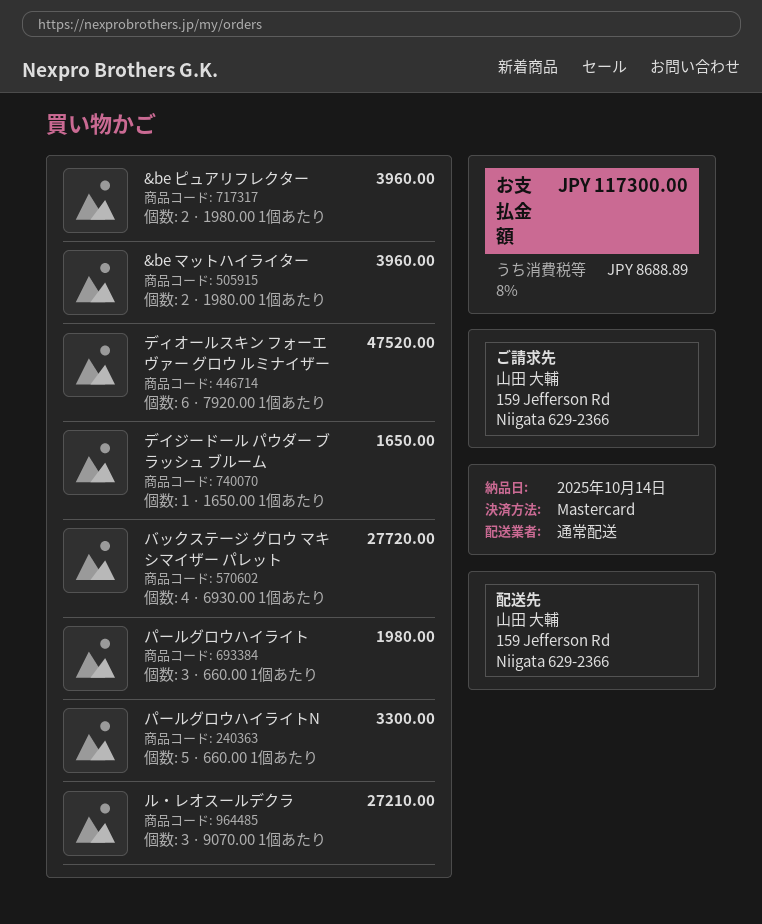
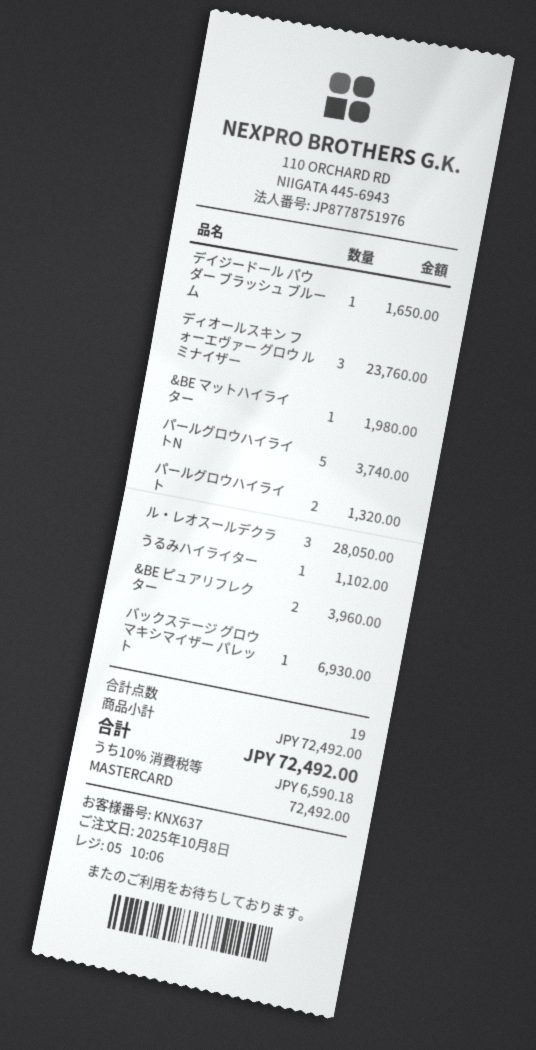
&be マットハイライター: 2 for 3960.00 -> 1 for 1980.00
ディオールスキン フォーエヴァー グロウ ルミナイザー: 6 for 47520.00 -> 3 for 23760.00
バックステージ グロウ マキシマイザー パレット: 4 for 27720.00 -> 1 for 6930.00
パールグロウハイライト: 3 for 1980.00 -> 2 for 1320.00
パールグロウハイライトN: 5 for 3300.00 -> 5 for 3740.00
ル・レオスールデクラ: 3 for 27210.00 -> 3 for 28050.00
うるみハイライター: none -> 1 for 1102.00
tax: 8% = 8688.89 -> 10% = 6590.18
total: 117300.00 -> 72492.00

